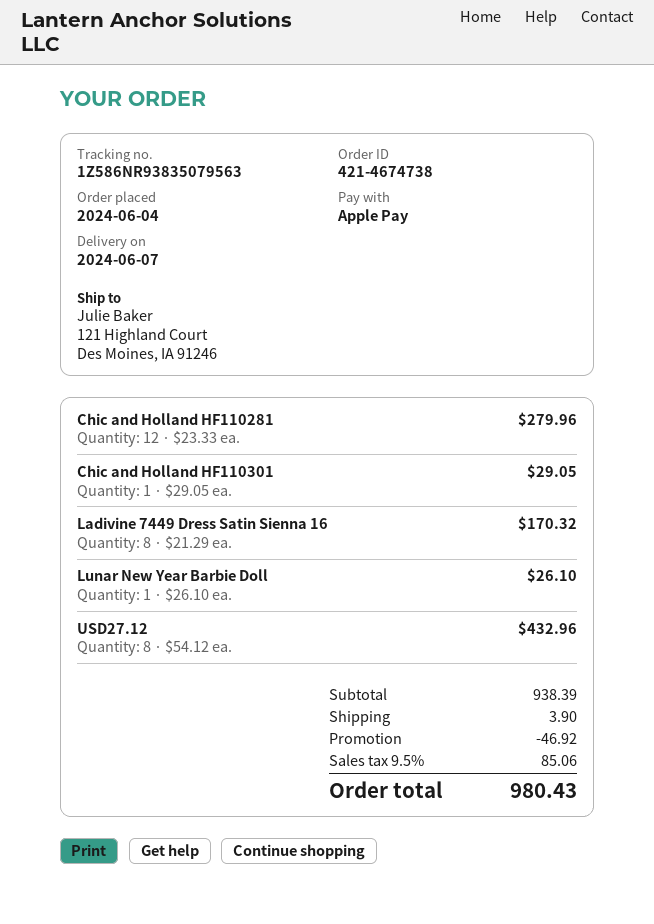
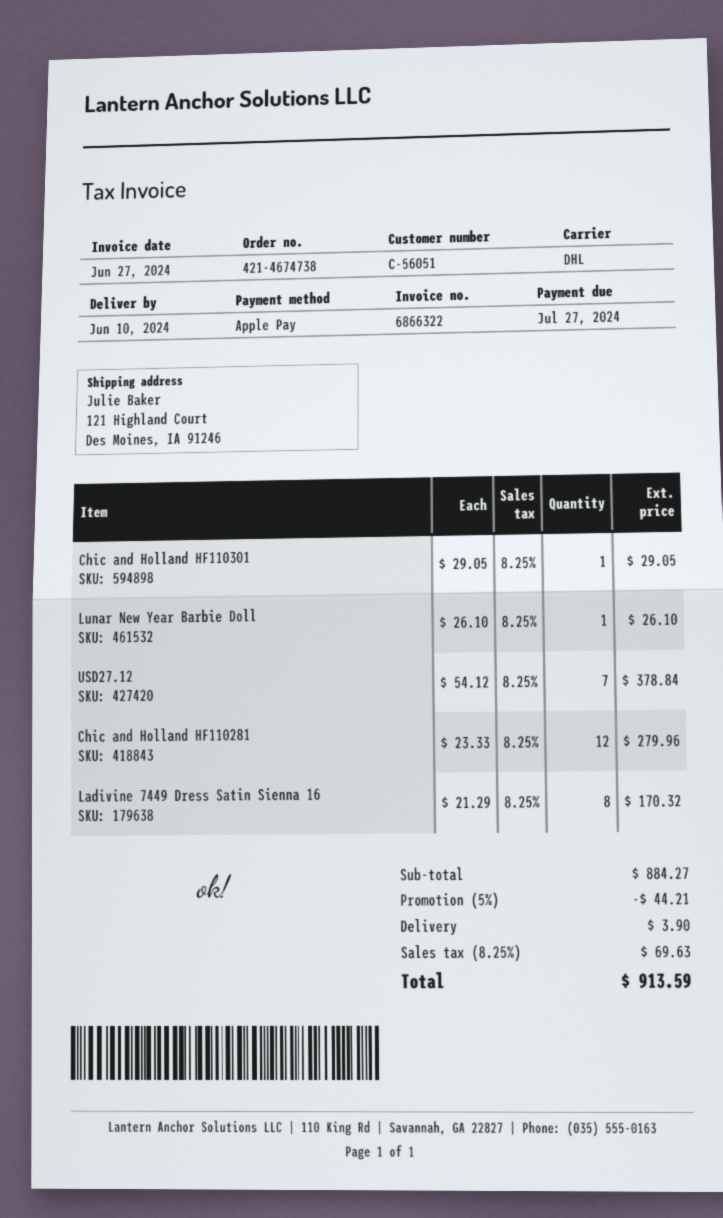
delivery date: 2024-06-07 -> 2024-06-10
USD27.12: 8 x 54.12 = 432.96 -> 7 x 54.12 = 378.84
subtotal: 938.39 -> 884.27
discount: 46.92 -> 44.21
tax: 9.5% = 85.06 -> 8.25% = 69.63
total: 980.43 -> 913.59

